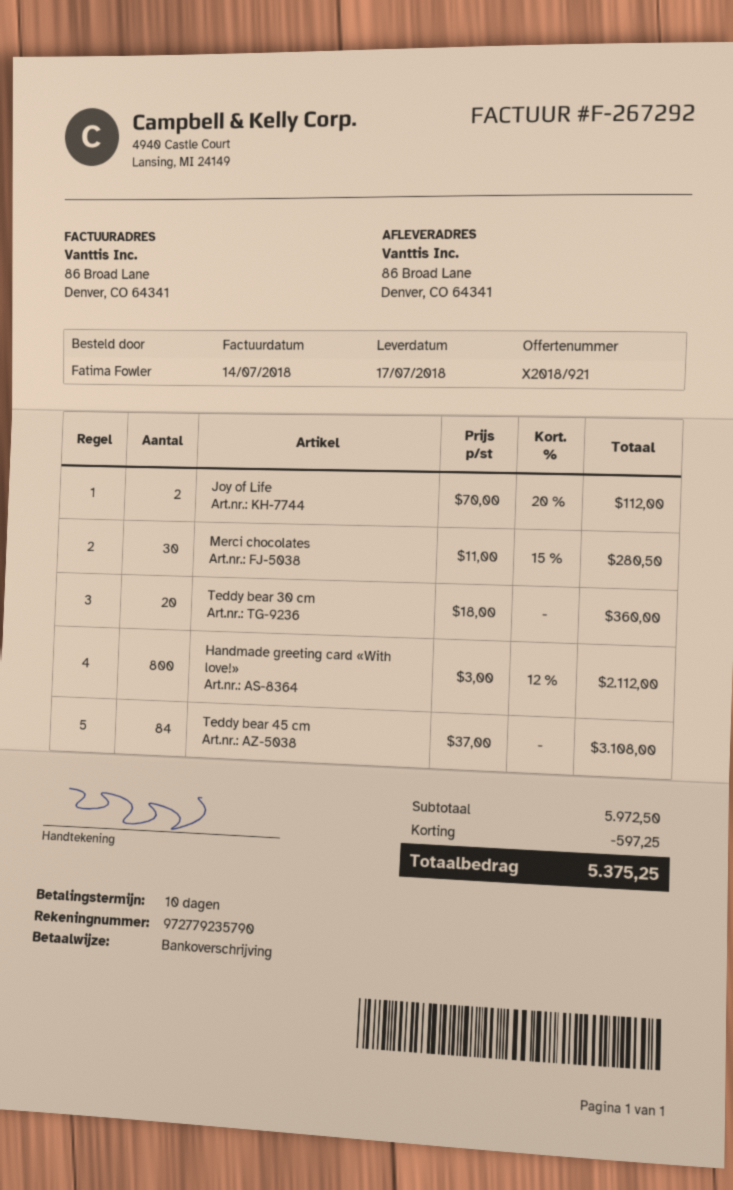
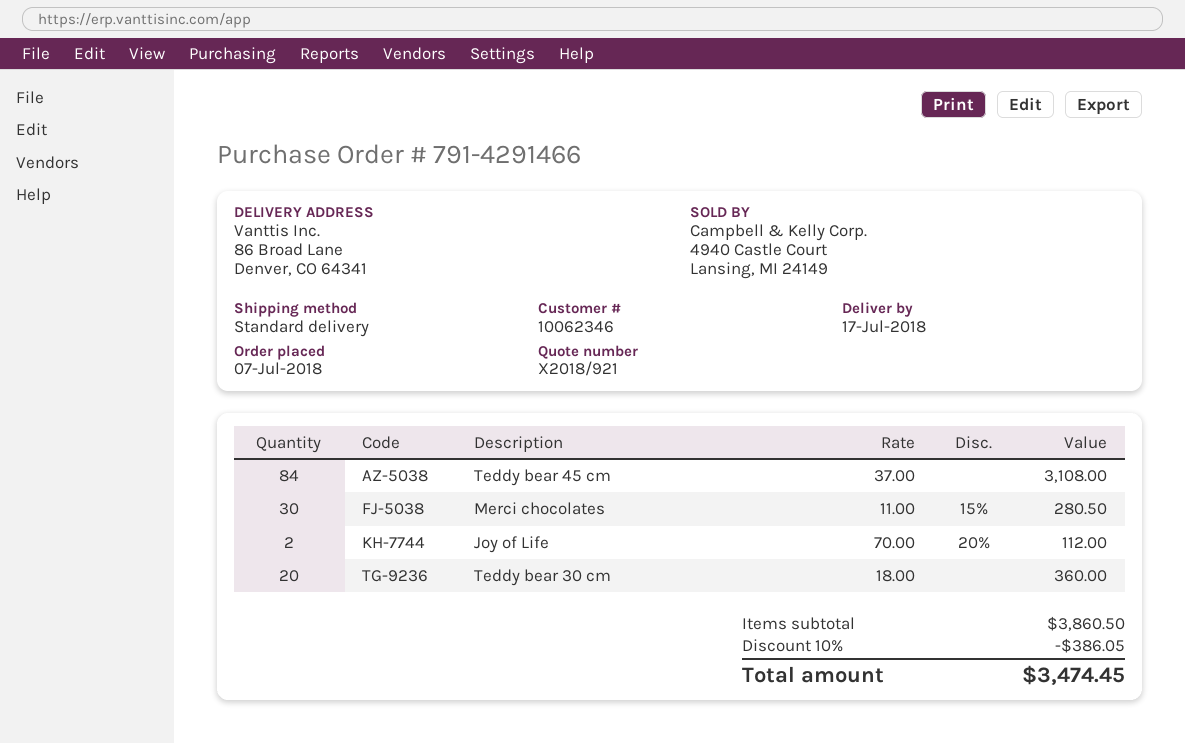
Handmade greeting card «With love!»: 800 x 3.00 - 12% = 2112.00 -> none
subtotal: 5972.50 -> 3860.50
discount: 597.25 -> 386.05
total: 5375.25 -> 3474.45

